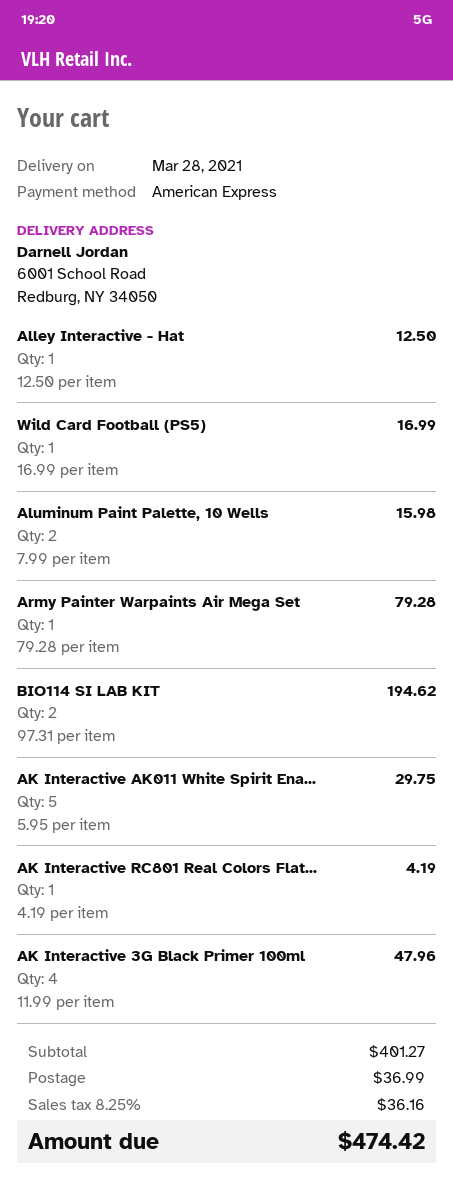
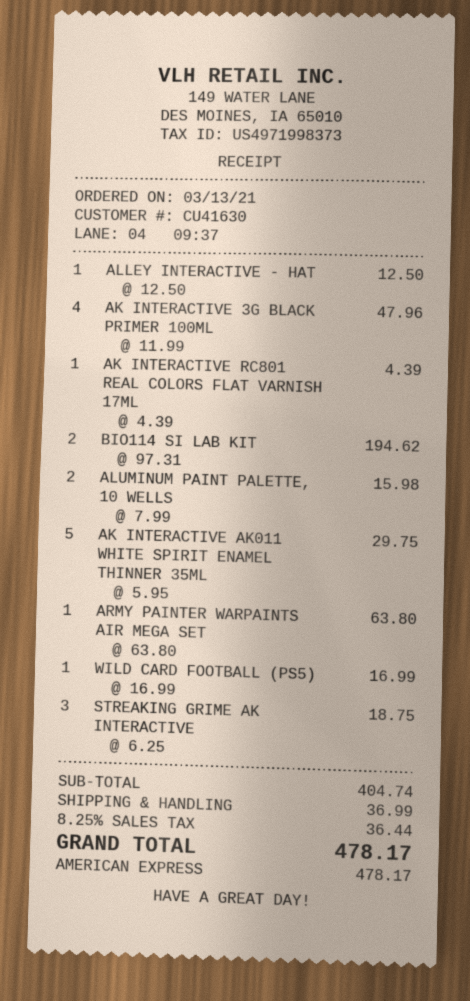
Army Painter Warpaints Air Mega Set: 1 x 79.28 = 79.28 -> 1 x 63.80 = 63.80
AK Interactive RC801 Real Colors Flat...: 1 x 4.19 = 4.19 -> 1 x 4.39 = 4.39
STREAKING GRIME AK INTERACTIVE: none -> 3 x 6.25 = 18.75
subtotal: 401.27 -> 404.74
tax: 8.25% = 36.16 -> 8.25% = 36.44
total: 474.42 -> 478.17

